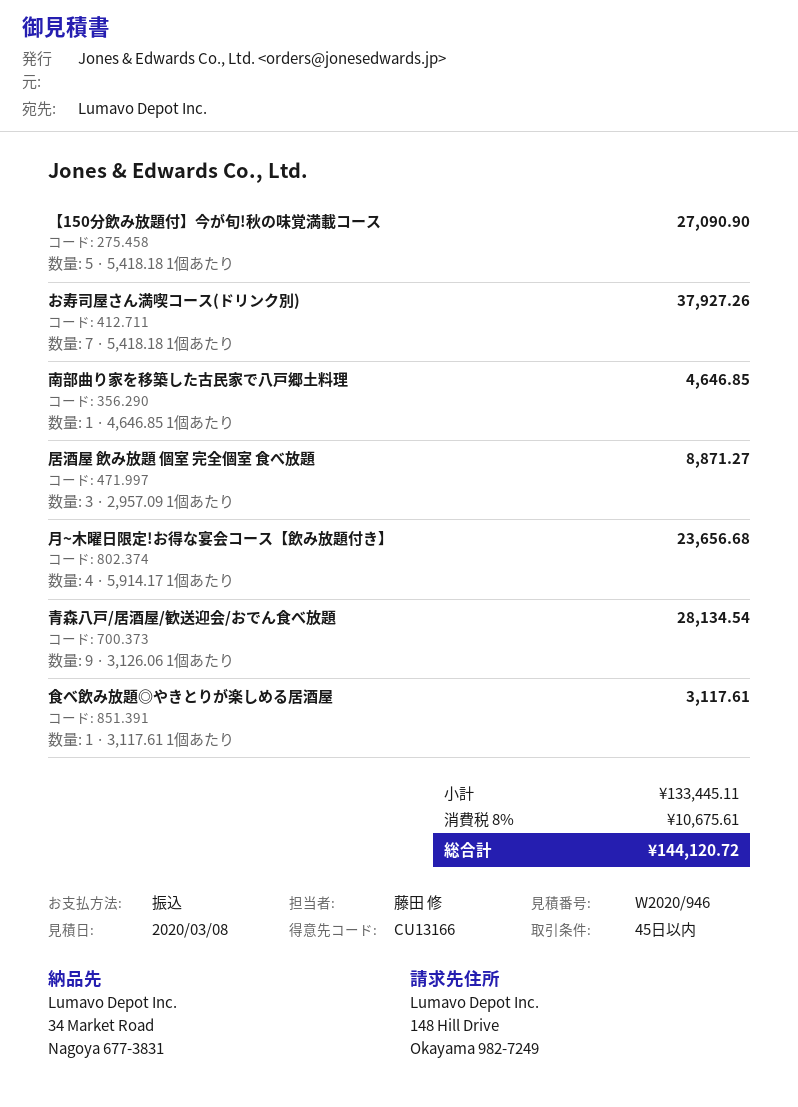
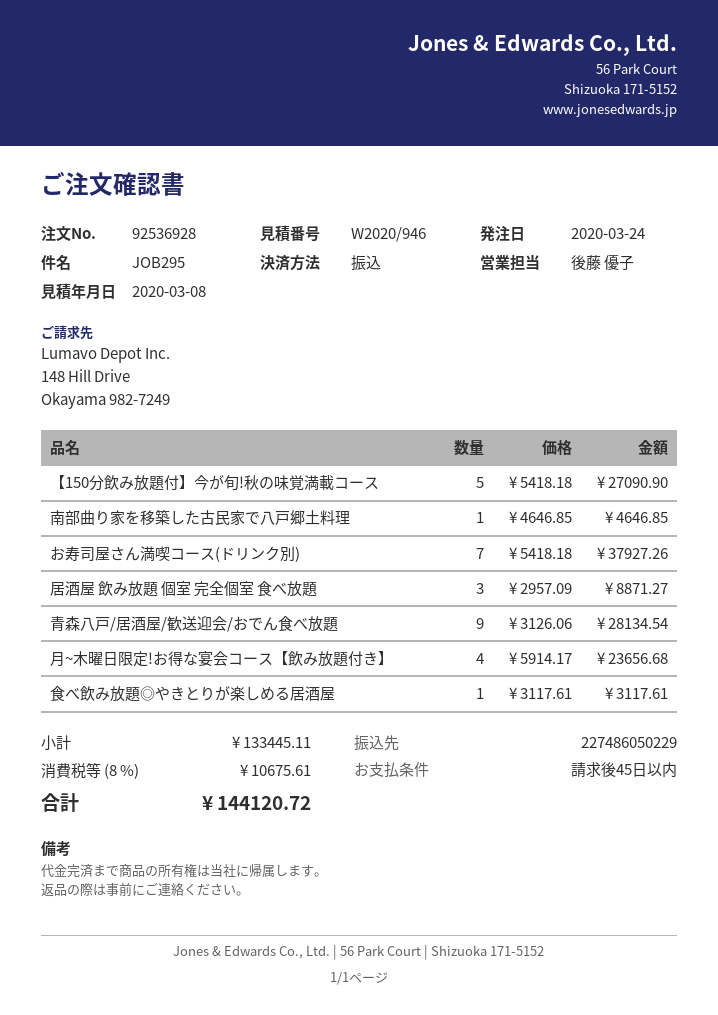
sales rep: 藤田 修 -> 後藤 優子

